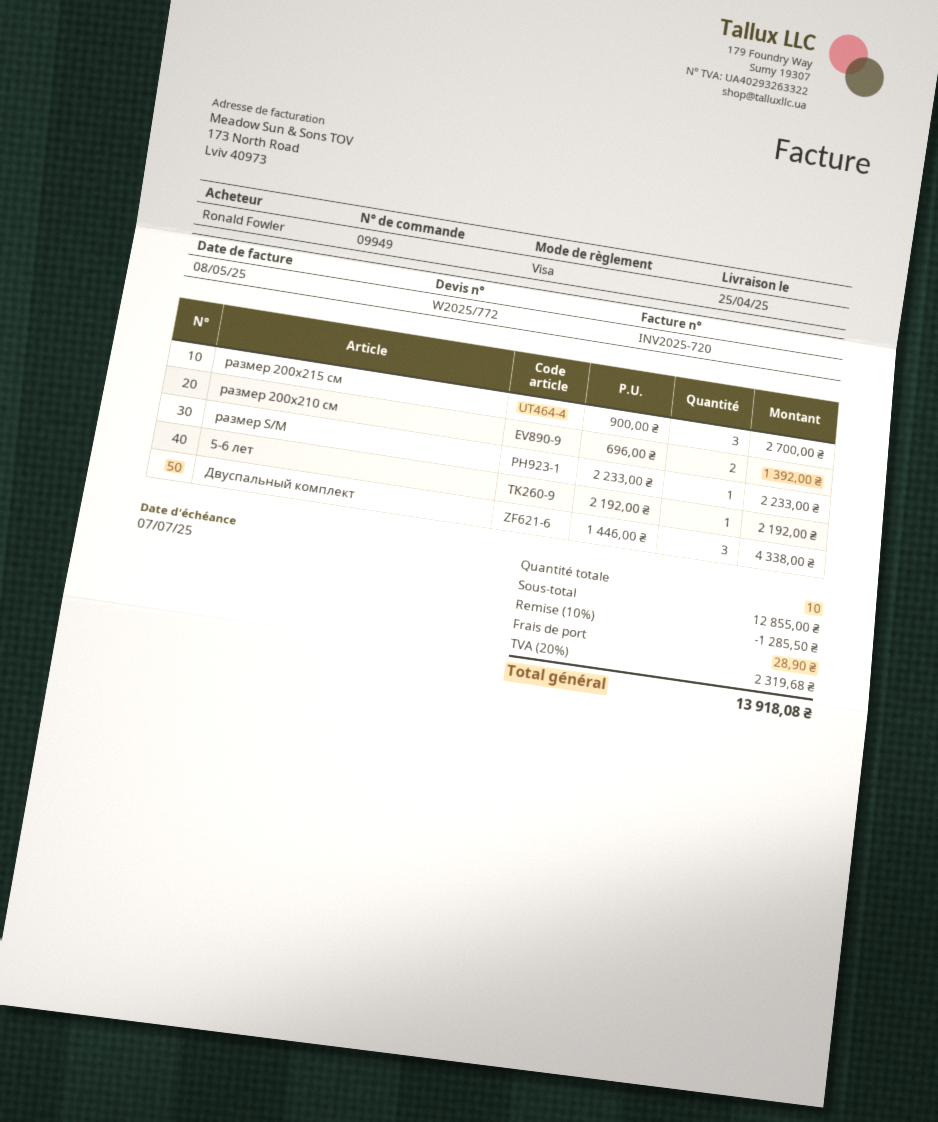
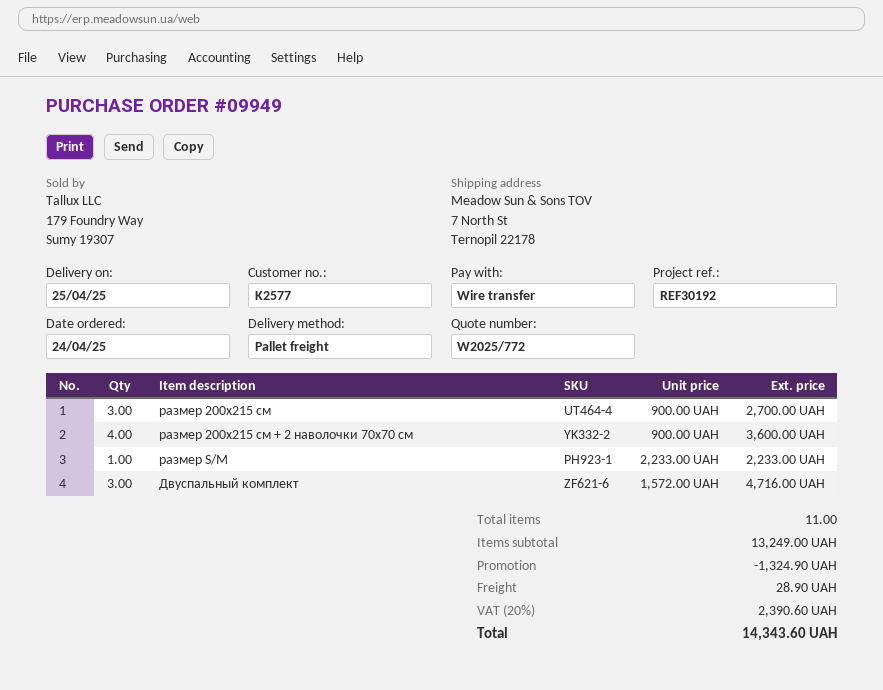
payment method: Visa -> bank transfer
размер 200х210 см: 2 x 696.00 = 1392.00 -> none
5-6 лет: 1 x 2192.00 = 2192.00 -> none
Двуспальный комплект: 3 x 1446.00 = 4338.00 -> 3 x 1572.00 = 4716.00
размер 200х215 cм + 2 наволочки 70х70 см: none -> 4 x 900.00 = 3600.00
total quantity: 10 -> 11
subtotal: 12855.00 -> 13249.00
discount: 1285.50 -> 1324.90
tax: 20% = 2319.68 -> 20% = 2390.60
total: 13918.08 -> 14343.60

